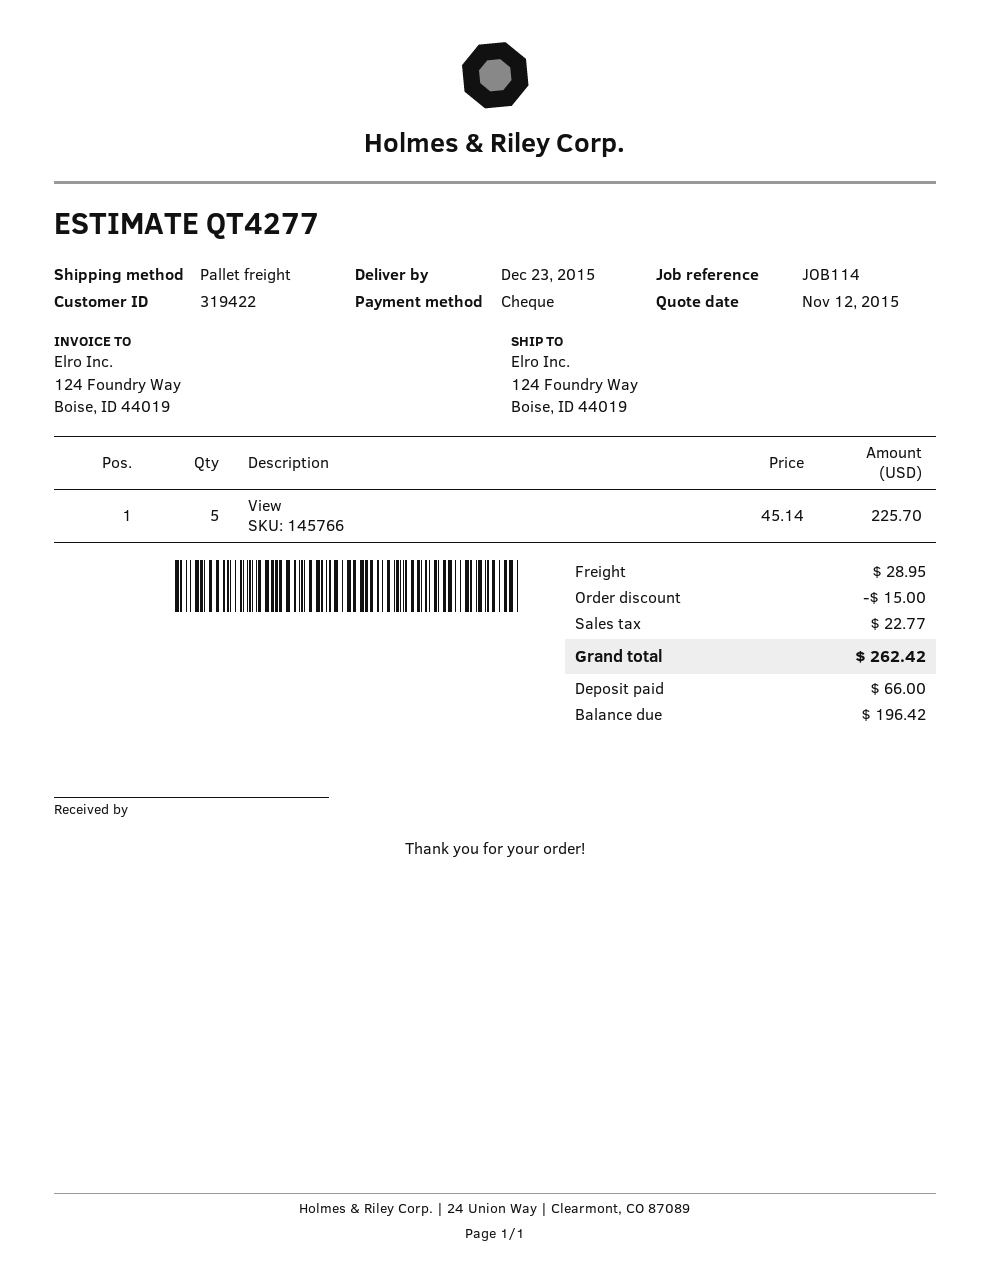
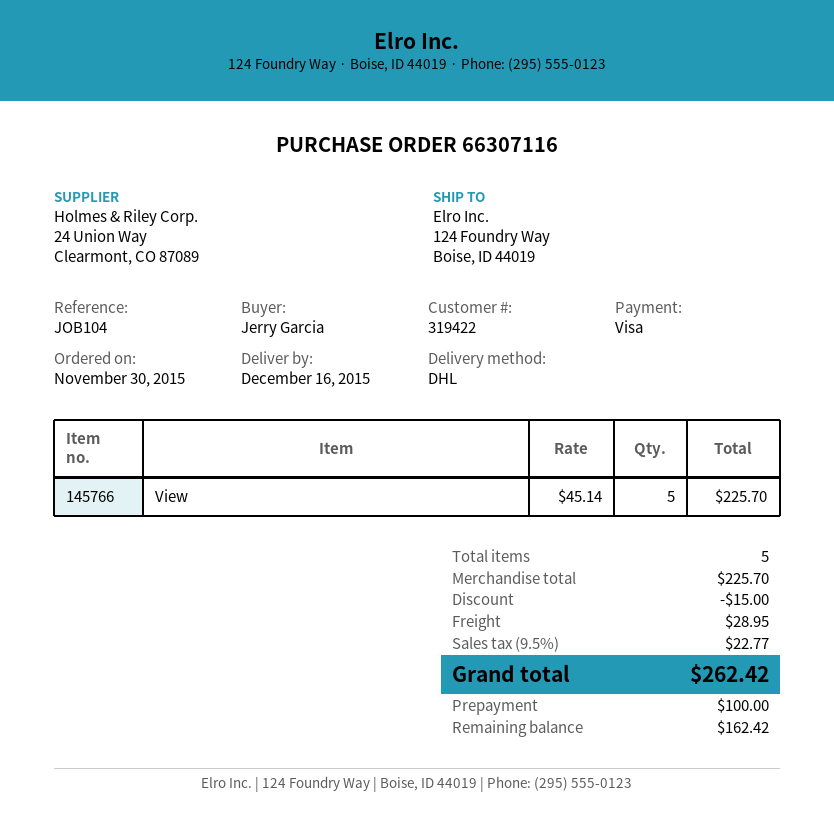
delivery date: 2015-12-23 -> 2015-12-16
reference: JOB114 -> JOB104
payment method: cheque -> Visa
shipping method: pallet freight -> DHL
deposit: 66.00 -> 100.00
balance: 196.42 -> 162.42

